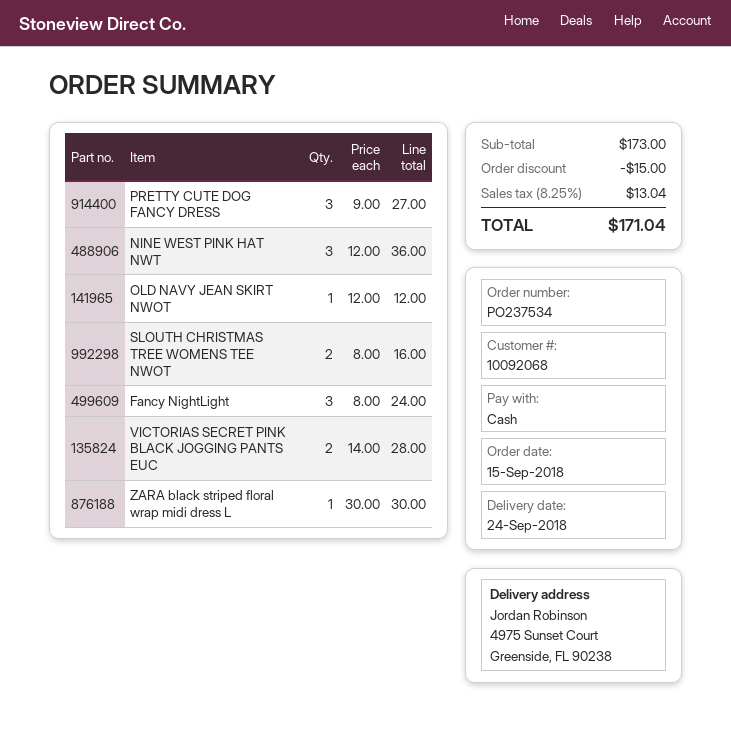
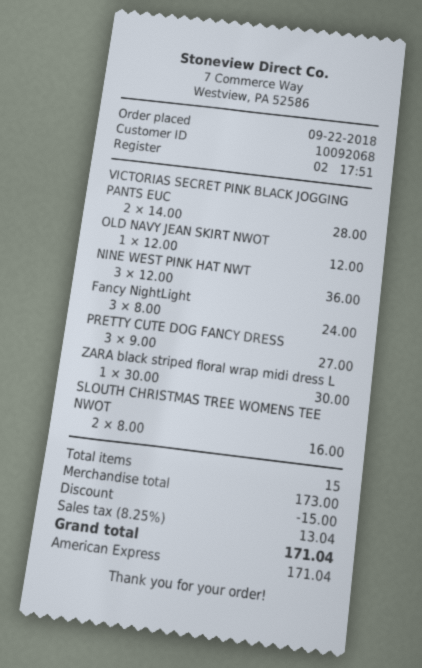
order date: 2018-09-15 -> 2018-09-22
payment method: cash -> American Express

